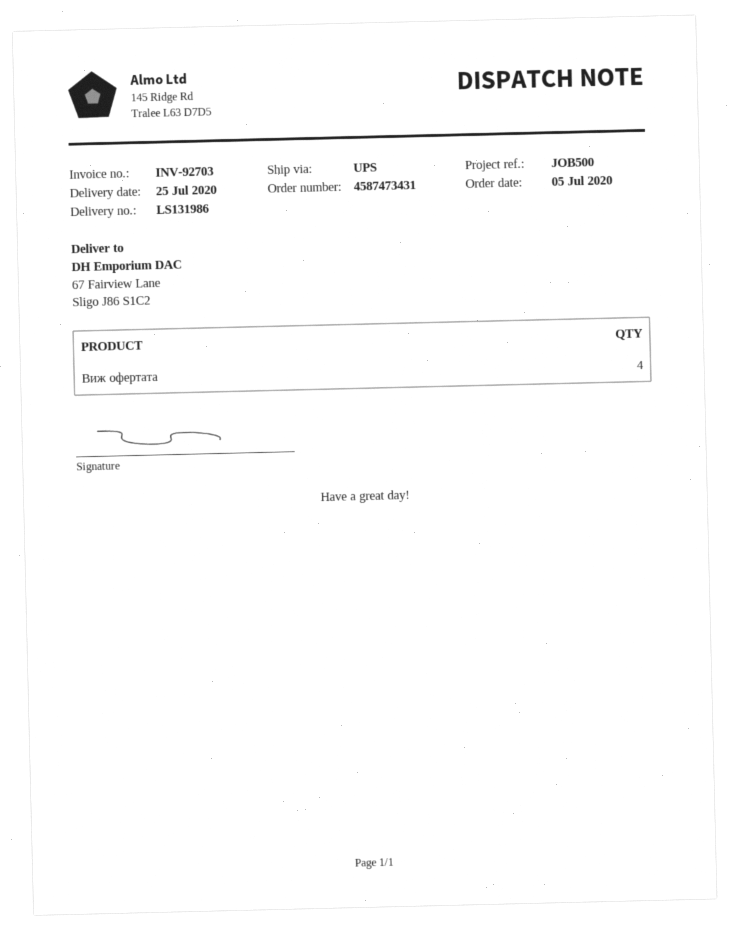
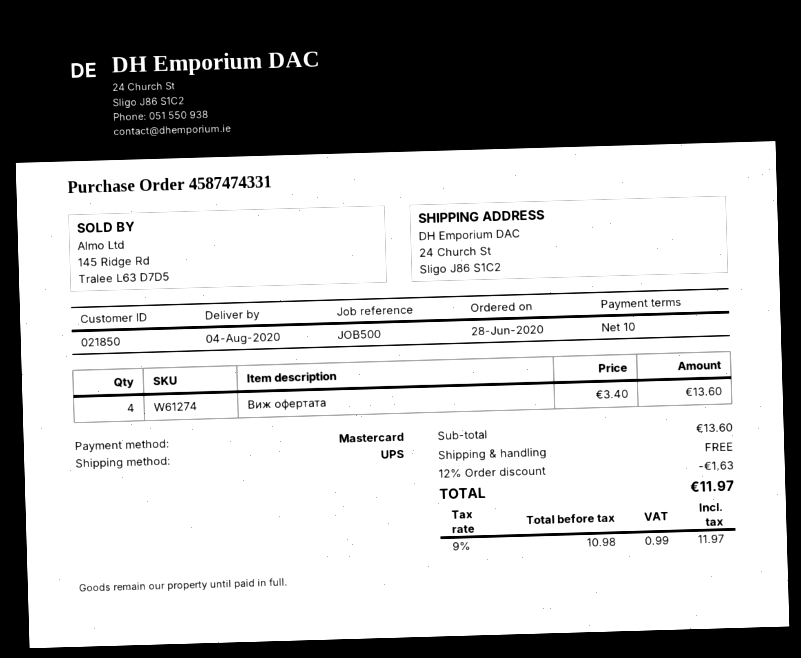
order number: 4587473431 -> 4587474331
order date: 2020-07-05 -> 2020-06-28
delivery date: 2020-07-25 -> 2020-08-04
ship to: 67 Fairview Lane, Sligo J86 S1C2 -> 24 Church St, Sligo J86 S1C2

